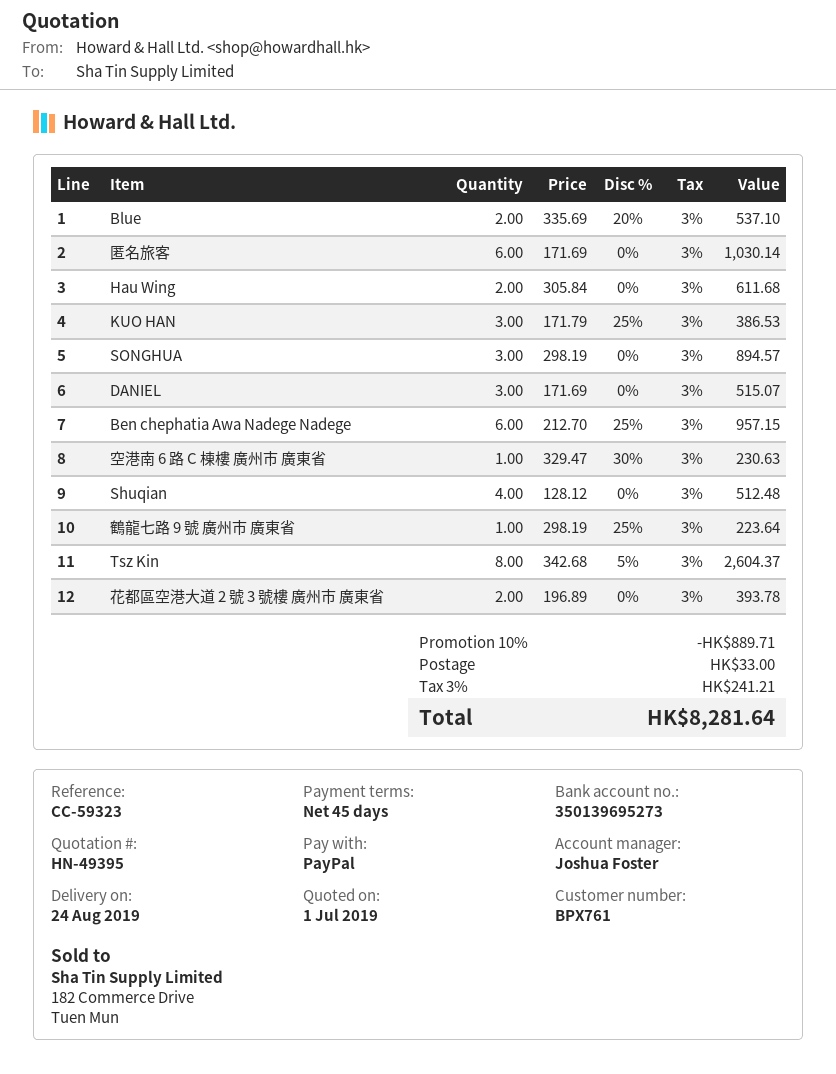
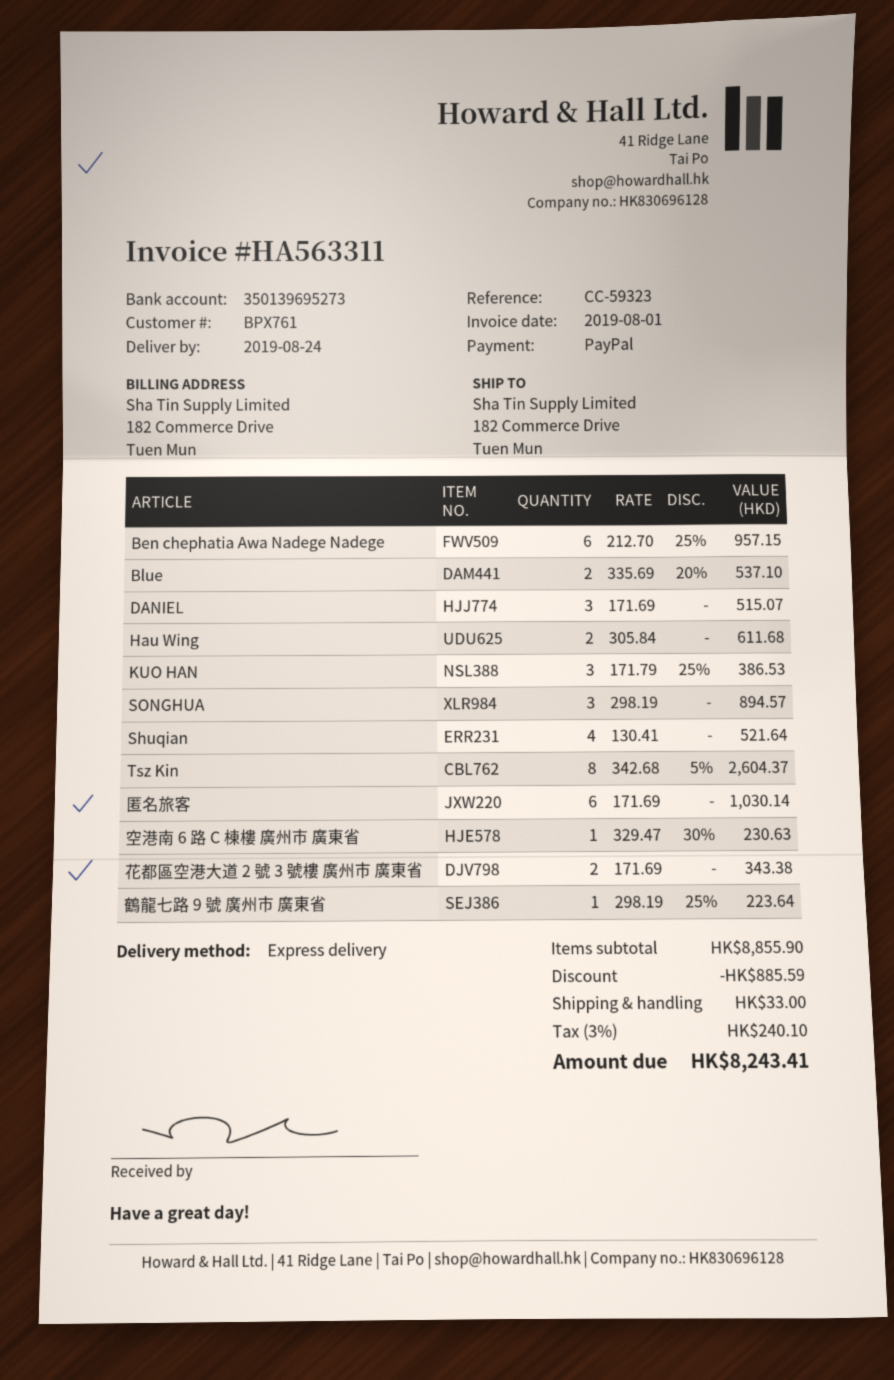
Shuqian: 4 x 128.12 = 512.48 -> 4 x 130.41 = 521.64
花都區空港大道 2 號 3 號樓 廣州市 廣東省: 2 x 196.89 = 393.78 -> 2 x 171.69 = 343.38
discount: 889.71 -> 885.59
tax: 3% = 241.21 -> 3% = 240.10
total: 8281.64 -> 8243.41

